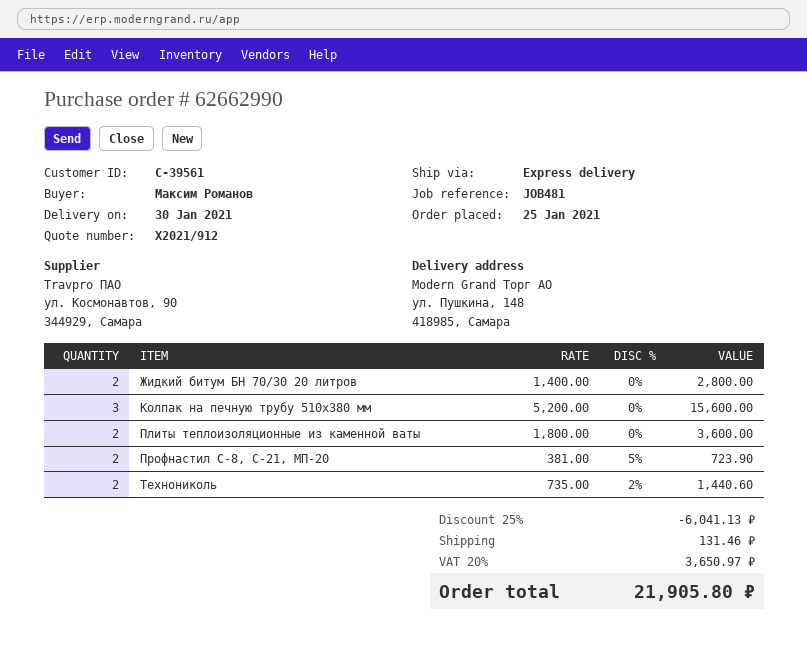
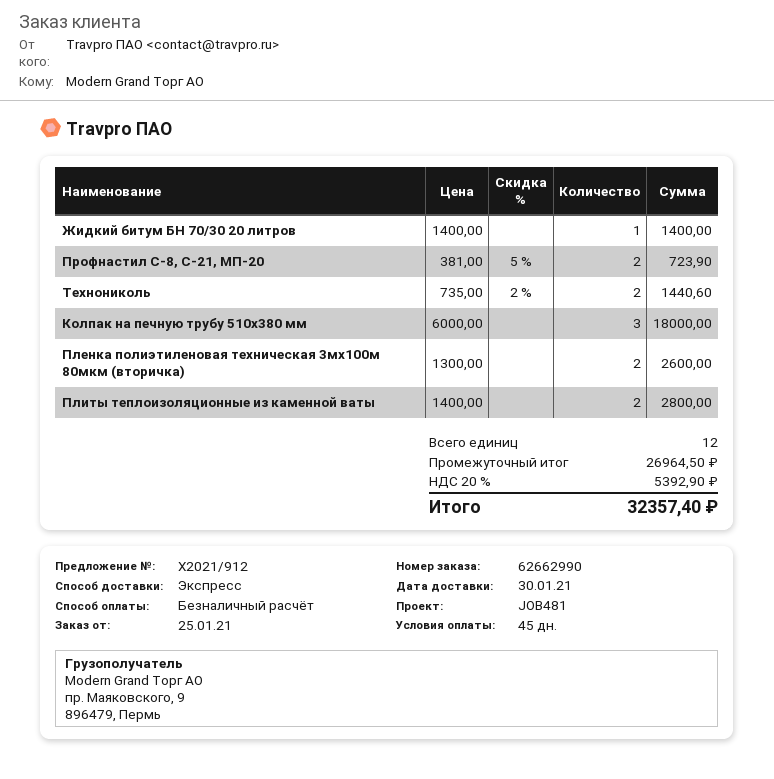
ship to: ул. Пушкина, 148, 418985, Самара -> пр. Маяковского, 9, 896479, Пермь
Жидкий битум БН 70/30 20 литров: 2 x 1400.00 = 2800.00 -> 1 x 1400.00 = 1400.00
Колпак на печную трубу 510х380 мм: 3 x 5200.00 = 15600.00 -> 3 x 6000.00 = 18000.00
Плиты теплоизоляционные из каменной ваты: 2 x 1800.00 = 3600.00 -> 2 x 1400.00 = 2800.00
Пленка полиэтиленовая техническая 3мх100м 80мкм (вторичка): none -> 2 x 1300.00 = 2600.00
discount: 25% = 6041.13 -> none
shipping: 131.46 -> none
tax: 20% = 3650.97 -> 20% = 5392.90
total: 21905.80 -> 32357.40

